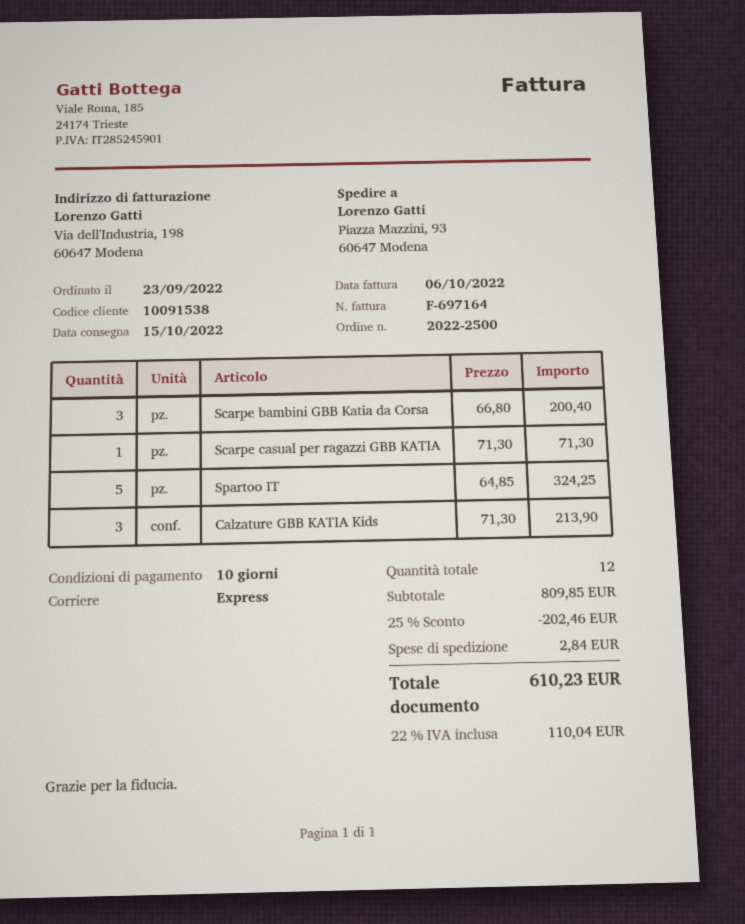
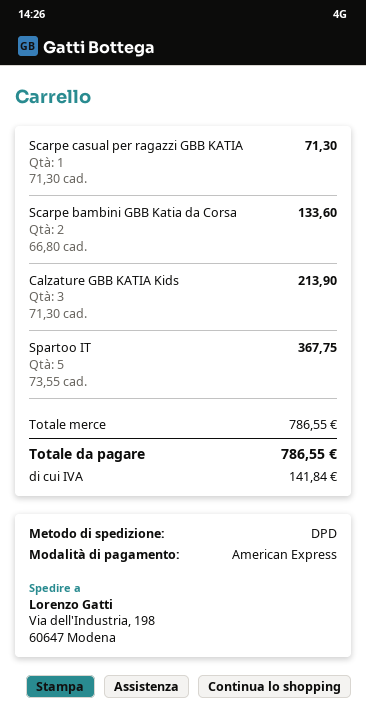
shipping method: express -> DPD
ship to: Piazza Mazzini, 93, 60647 Modena -> Via dell'Industria, 198, 60647 Modena
Scarpe bambini GBB Katia da Corsa: 3 x 66.80 = 200.40 -> 2 x 66.80 = 133.60
Spartoo IT: 5 x 64.85 = 324.25 -> 5 x 73.55 = 367.75
subtotal: 809.85 -> 786.55
discount: 25% = 202.46 -> none
shipping: 2.84 -> none
tax: 110.04 -> 141.84
total: 610.23 -> 786.55

